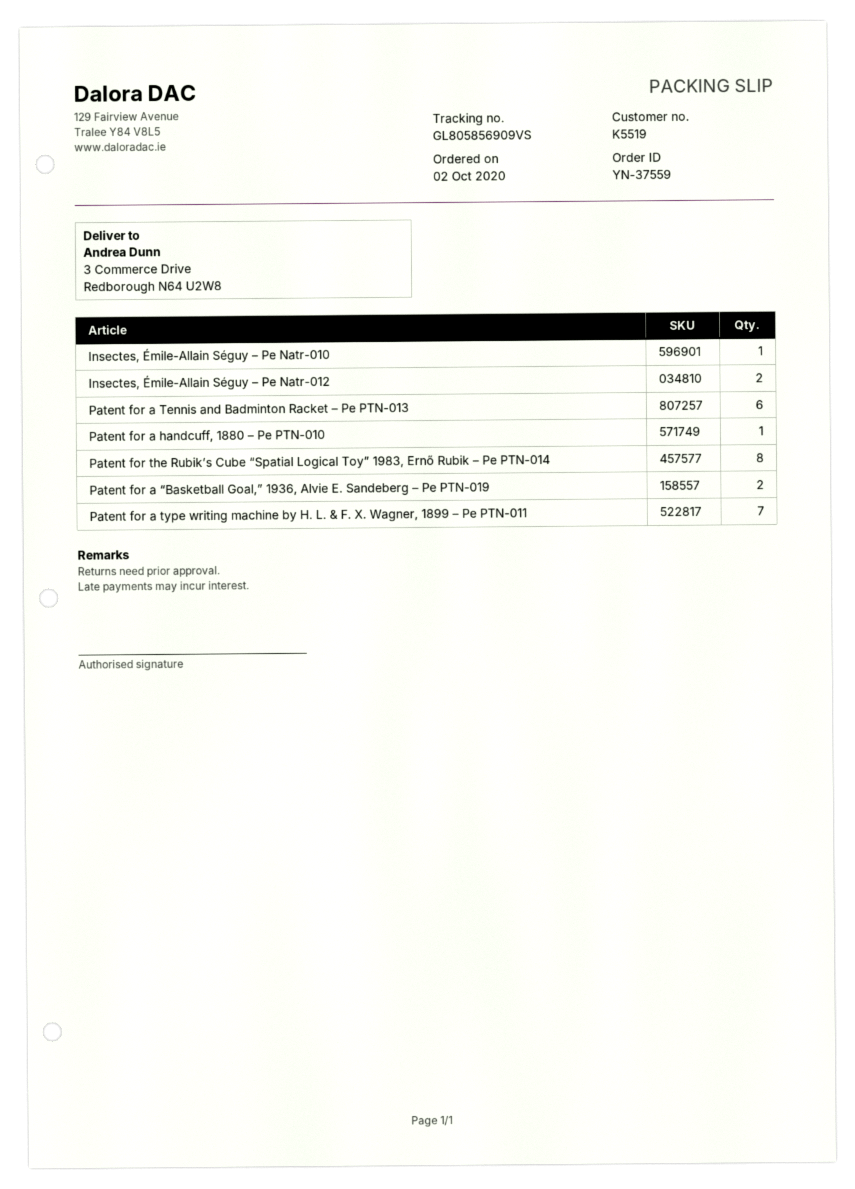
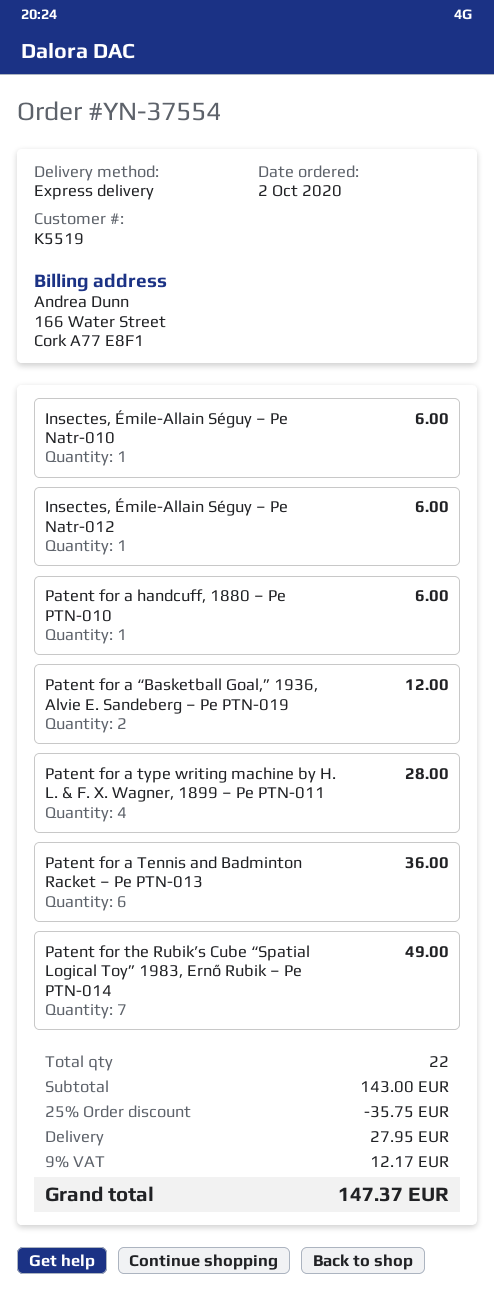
order number: YN-37559 -> YN-37554
Insectes, Émile-Allain Séguy – Pe Natr-012: 2 -> 1
Patent for the Rubik’s Cube “Spatial Logical Toy” 1983, Ernő Rubik – Pe PTN-014: 8 -> 7
Patent for a type writing machine by H. L. & F. X. Wagner, 1899 – Pe PTN-011: 7 -> 4

